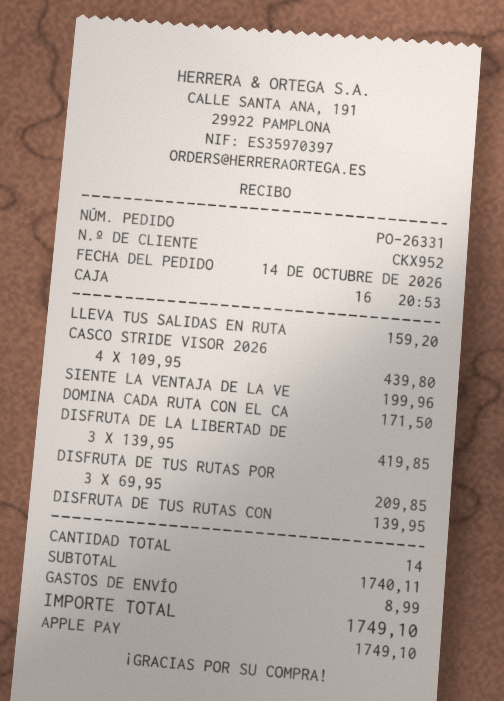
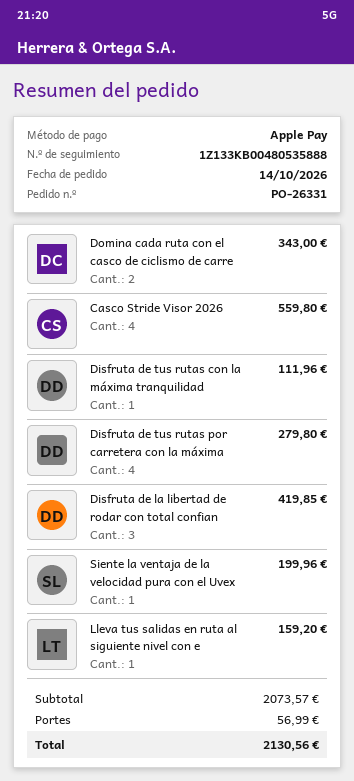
CASCO STRIDE VISOR 2026: 4 for 439.80 -> 4 for 559.80
DOMINA CADA RUTA CON EL CA: 1 for 171.50 -> 2 for 343.00
DISFRUTA DE TUS RUTAS POR: 3 for 209.85 -> 4 for 279.80
DISFRUTA DE TUS RUTAS CON: 1 for 139.95 -> 1 for 111.96
subtotal: 1740.11 -> 2073.57
shipping: 8.99 -> 56.99
total: 1749.10 -> 2130.56

